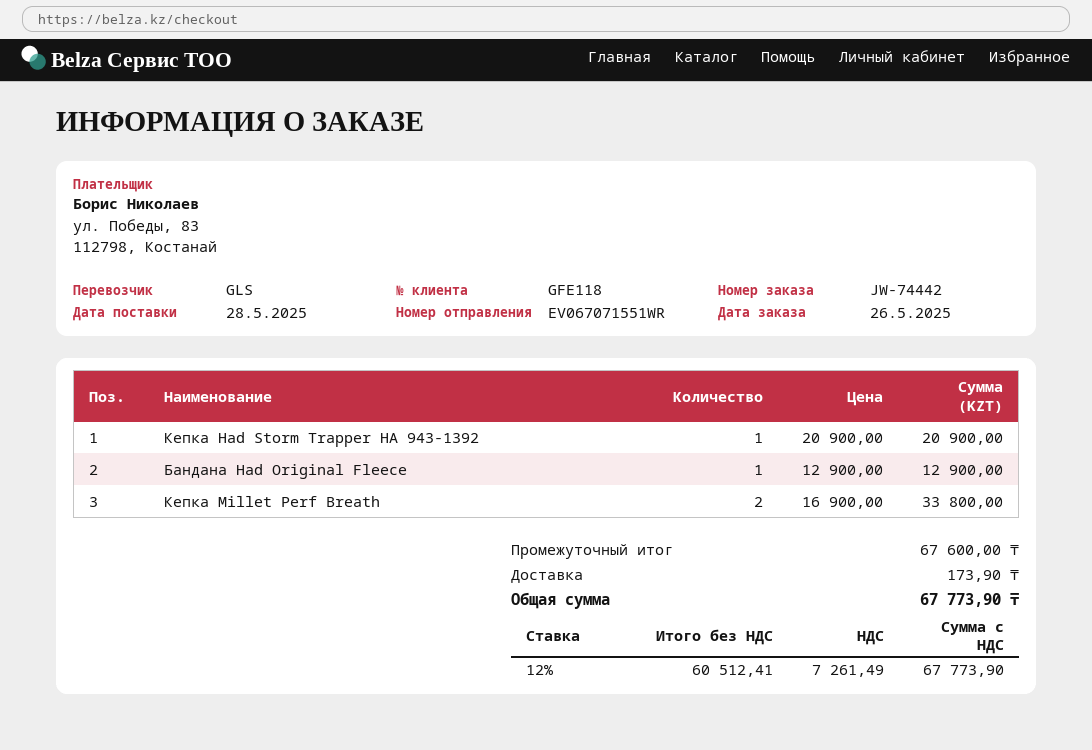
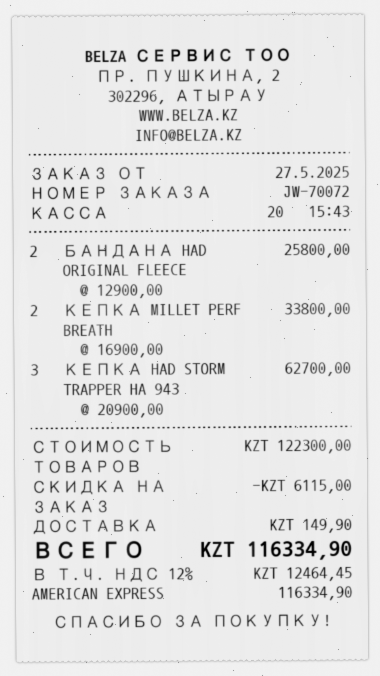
order number: JW-74442 -> JW-70072
order date: 2025-05-26 -> 2025-05-27
Кепка Had Storm Trapper HA 943-1392: 1 x 20900.00 = 20900.00 -> 3 x 20900.00 = 62700.00
Бандана Had Original Fleece: 1 x 12900.00 = 12900.00 -> 2 x 12900.00 = 25800.00
subtotal: 67600.00 -> 122300.00
discount: none -> 6115.00
shipping: 173.90 -> 149.90
tax: 12% = 7261.49 -> 12% = 12464.45
total: 67773.90 -> 116334.90

